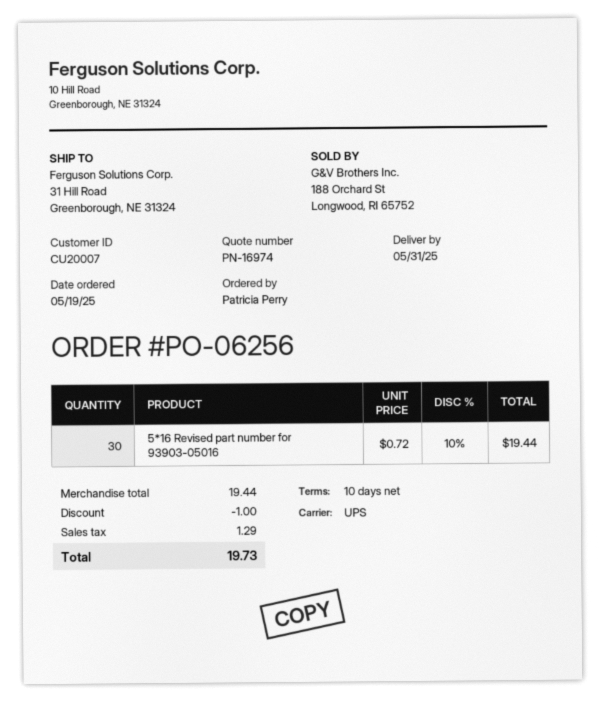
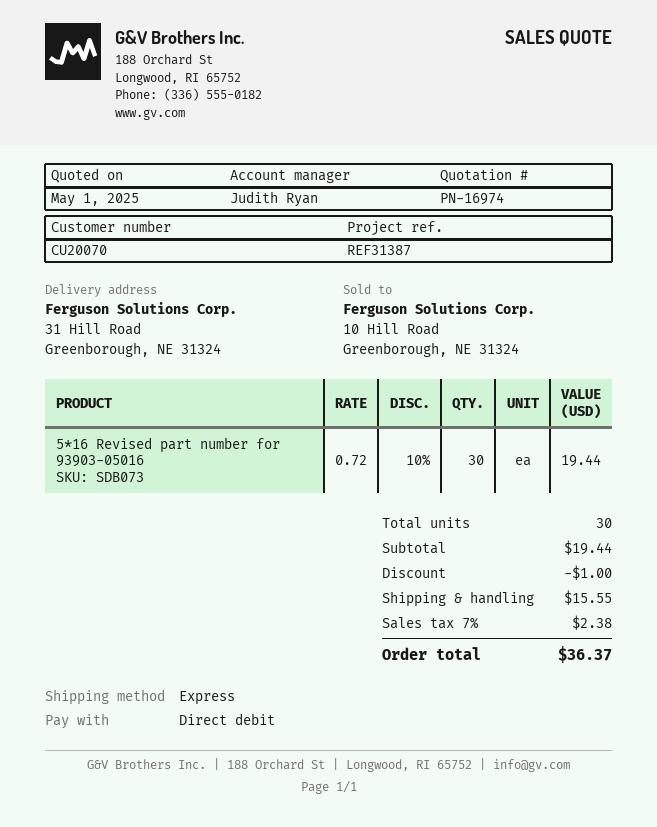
customer number: CU20007 -> CU20070
shipping method: UPS -> express
shipping: none -> 15.55
tax: 1.29 -> 2.38
total: 19.73 -> 36.37

